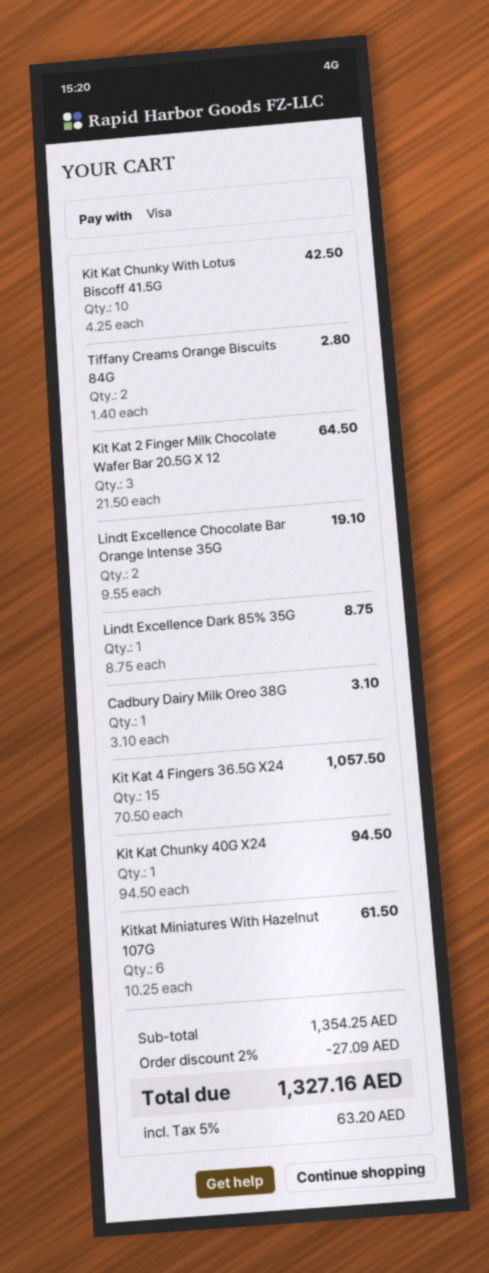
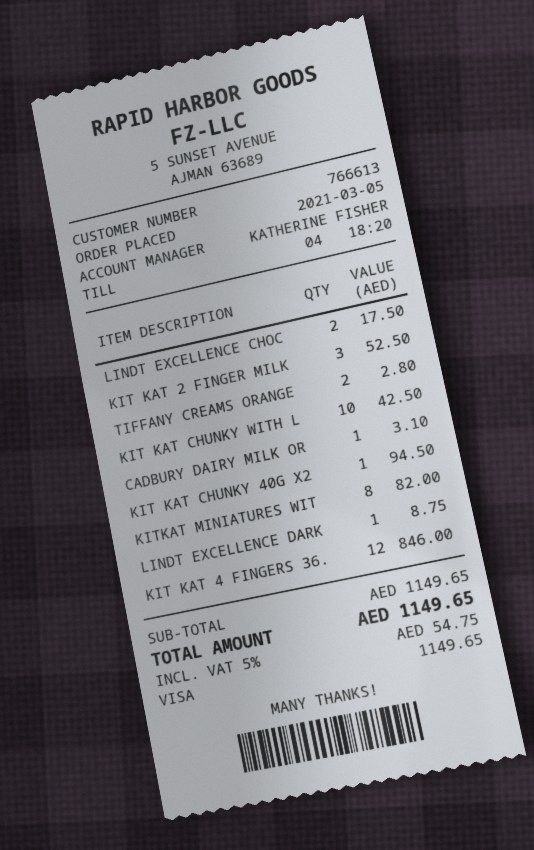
Kit Kat 2 Finger Milk Chocolate Wafer Bar 20.5G X 12: 3 for 64.50 -> 3 for 52.50
Lindt Excellence Chocolate Bar Orange Intense 35G: 2 for 19.10 -> 2 for 17.50
Kit Kat 4 Fingers 36.5G X24: 15 for 1057.50 -> 12 for 846.00
Kitkat Miniatures With Hazelnut 107G: 6 for 61.50 -> 8 for 82.00
subtotal: 1354.25 -> 1149.65
discount: 2% = 27.09 -> none
tax: 5% = 63.20 -> 5% = 54.75
total: 1327.16 -> 1149.65

